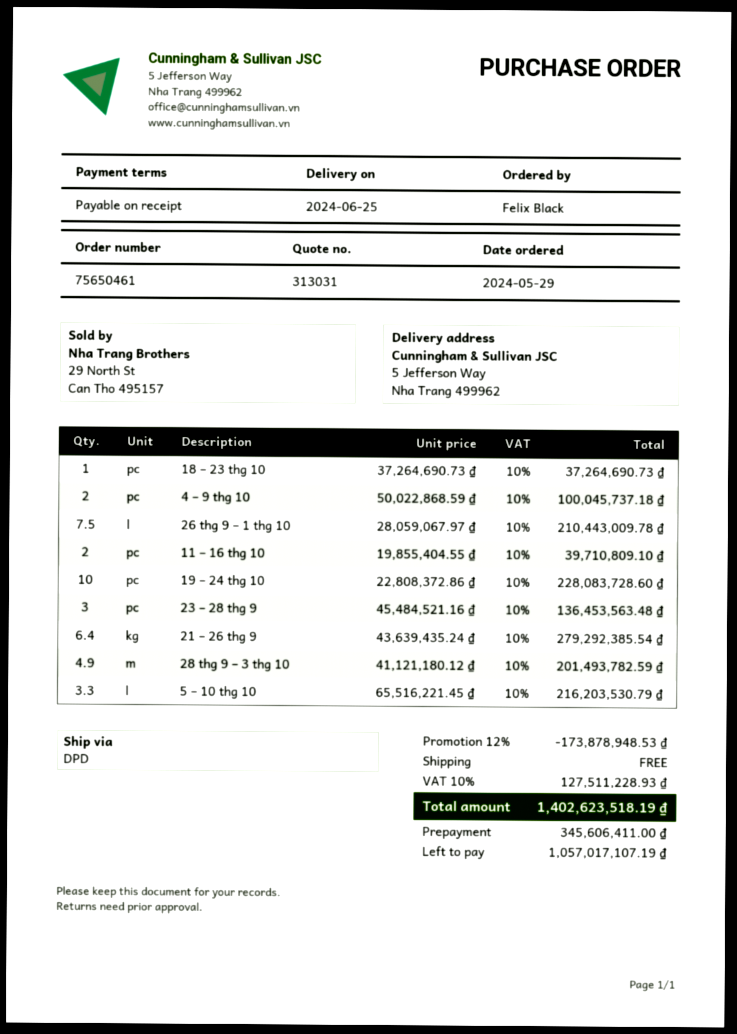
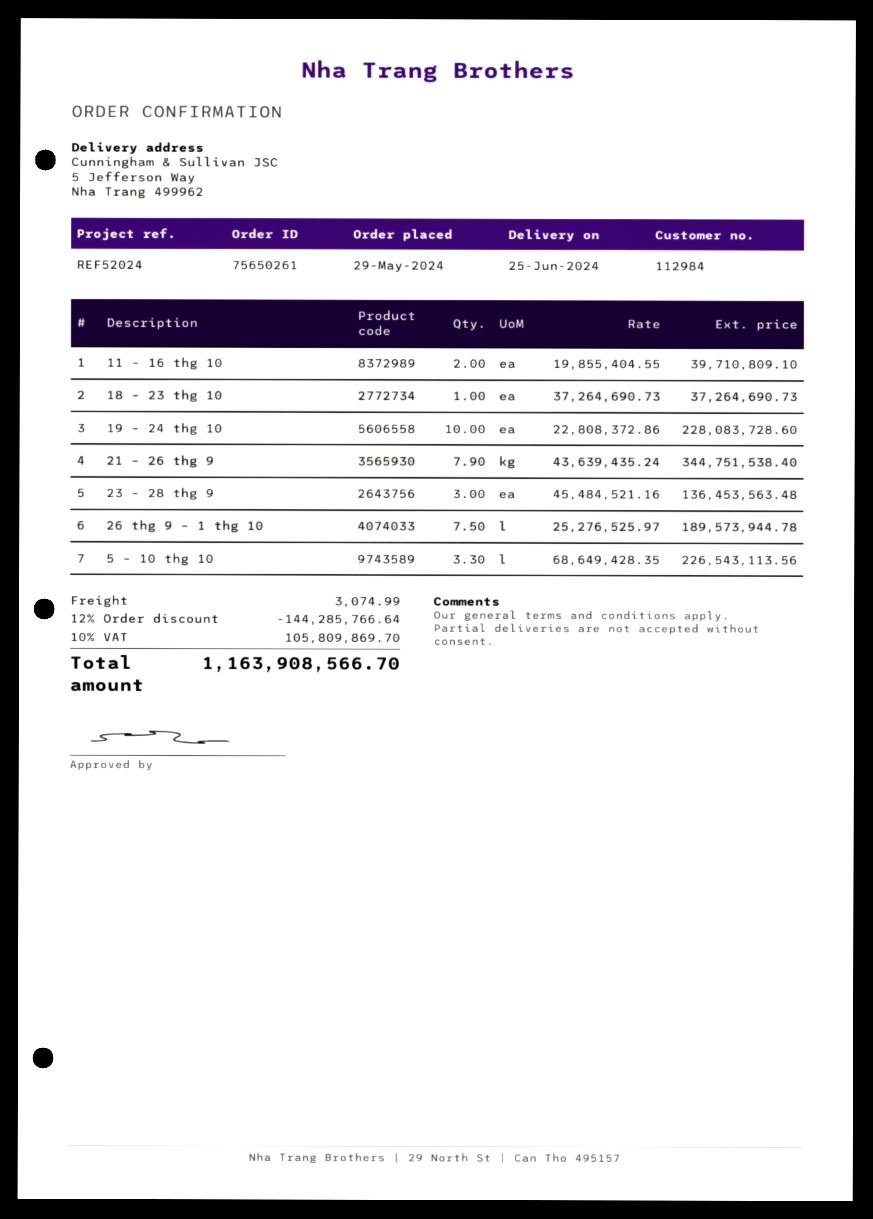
order number: 75650461 -> 75650261
4 – 9 thg 10: 2 x 50022868.59 = 100045737.18 -> none
26 thg 9 – 1 thg 10: 7.5 x 28059067.97 = 210443009.78 -> 7.5 x 25276525.97 = 189573944.78
21 – 26 thg 9: 6.4 x 43639435.24 = 279292385.54 -> 7.9 x 43639435.24 = 344751538.40
28 thg 9 – 3 thg 10: 4.9 x 41121180.12 = 201493782.59 -> none
5 – 10 thg 10: 3.3 x 65516221.45 = 216203530.79 -> 3.3 x 68649428.35 = 226543113.56
discount: 12% = 173878948.53 -> 12% = 144285766.64
shipping: 0.00 -> 3074.99
tax: 10% = 127511228.93 -> 10% = 105809869.70
total: 1402623518.19 -> 1163908566.70

